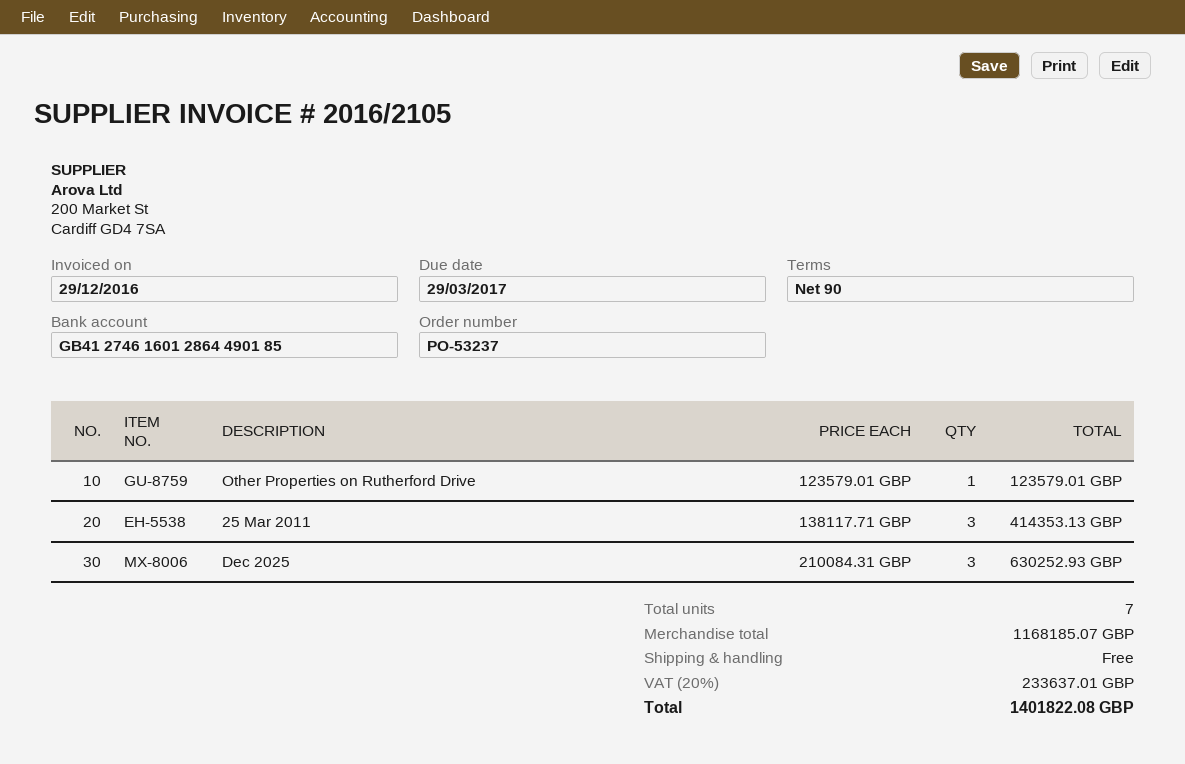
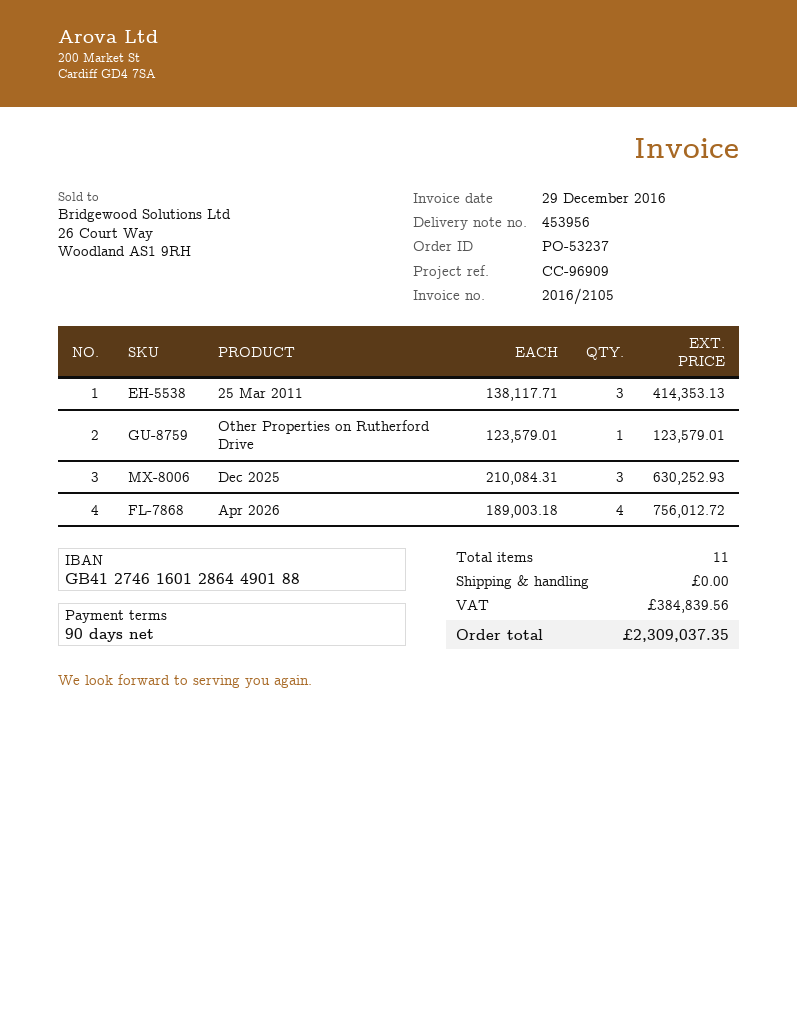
bank account: GB41274616012864490185 -> GB41274616012864490188
Apr 2026: none -> 4 x 189003.18 = 756012.72
total quantity: 7 -> 11
tax: 233637.01 -> 384839.56
total: 1401822.08 -> 2309037.35

